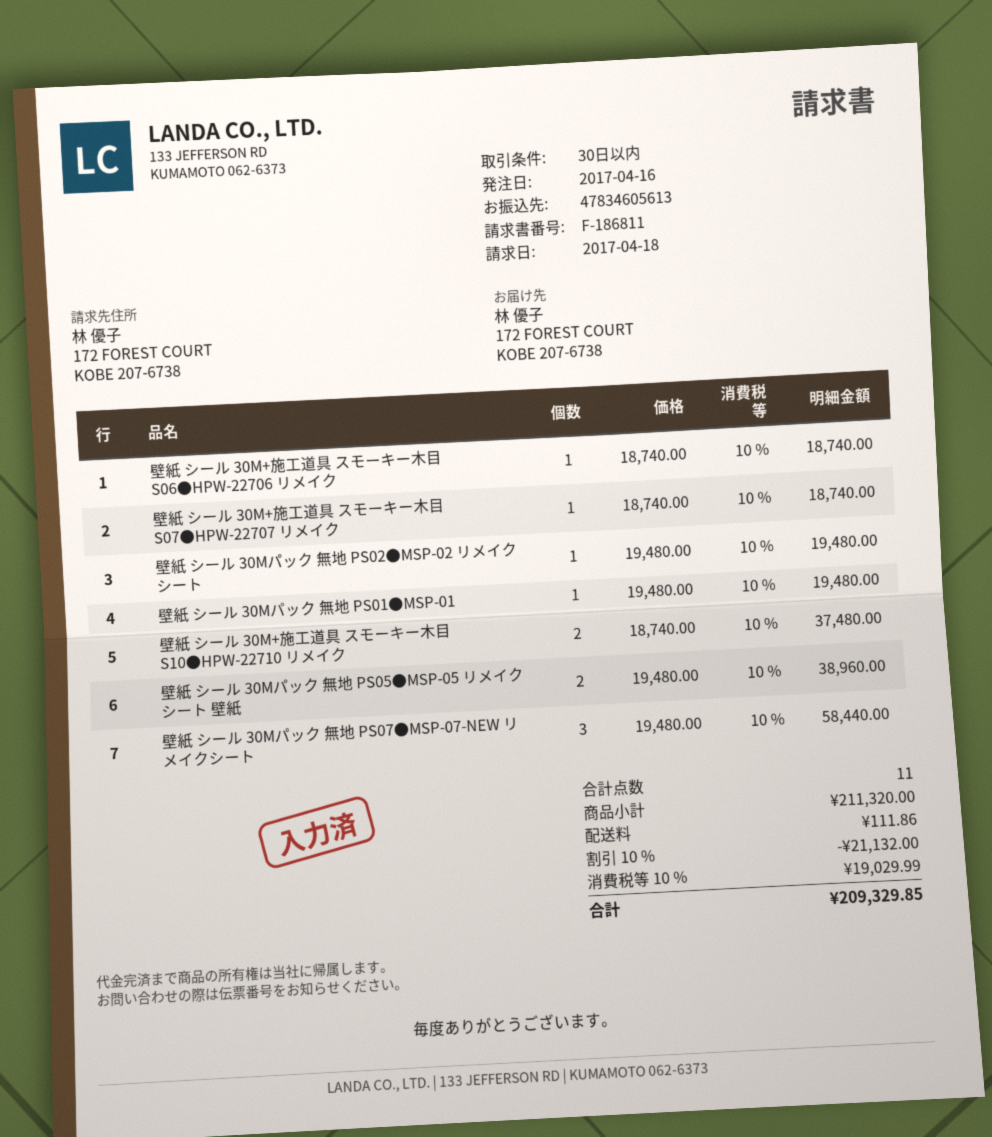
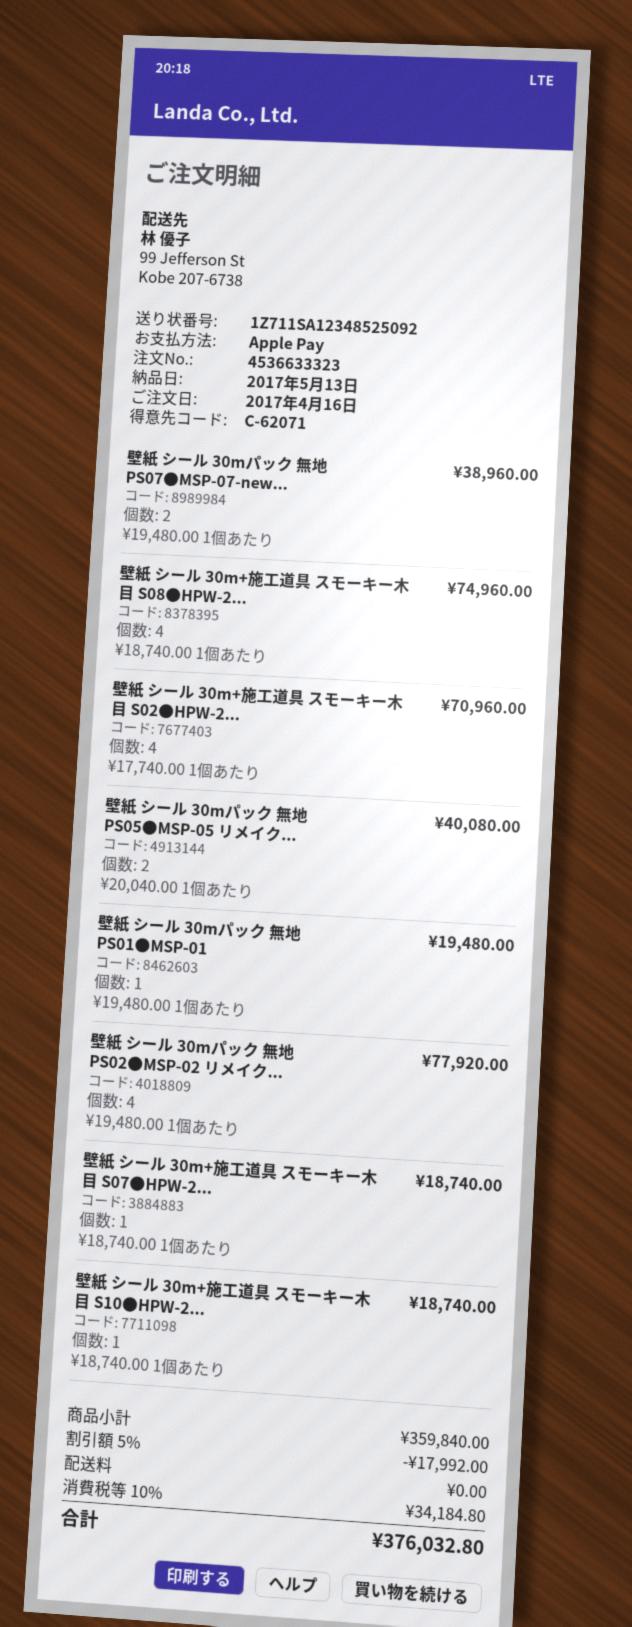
ship to: 172 FOREST COURT, KOBE 207-6738 -> 99 Jefferson St, Kobe 207-6738
壁紙 シール 30M+施工道具 スモーキー木目 S06●HPW-22706 リメイク: 1 x 18740.00 = 18740.00 -> none
壁紙 シール 30Mパック 無地 PS02●MSP-02 リメイクシート: 1 x 19480.00 = 19480.00 -> 4 x 19480.00 = 77920.00
壁紙 シール 30M+施工道具 スモーキー木目 S10●HPW-22710 リメイク: 2 x 18740.00 = 37480.00 -> 1 x 18740.00 = 18740.00
壁紙 シール 30Mパック 無地 PS05●MSP-05 リメイクシート 壁紙: 2 x 19480.00 = 38960.00 -> 2 x 20040.00 = 40080.00
壁紙 シール 30Mパック 無地 PS07●MSP-07-NEW リメイクシート: 3 x 19480.00 = 58440.00 -> 2 x 19480.00 = 38960.00
壁紙 シール 30m+施工道具 スモーキー木目 S08●HPW-2...: none -> 4 x 18740.00 = 74960.00
壁紙 シール 30m+施工道具 スモーキー木目 S02●HPW-2...: none -> 4 x 17740.00 = 70960.00
subtotal: 211320.00 -> 359840.00
discount: 10% = 21132.00 -> 5% = 17992.00
shipping: 111.86 -> 0.00
tax: 10% = 19029.99 -> 10% = 34184.80
total: 209329.85 -> 376032.80

